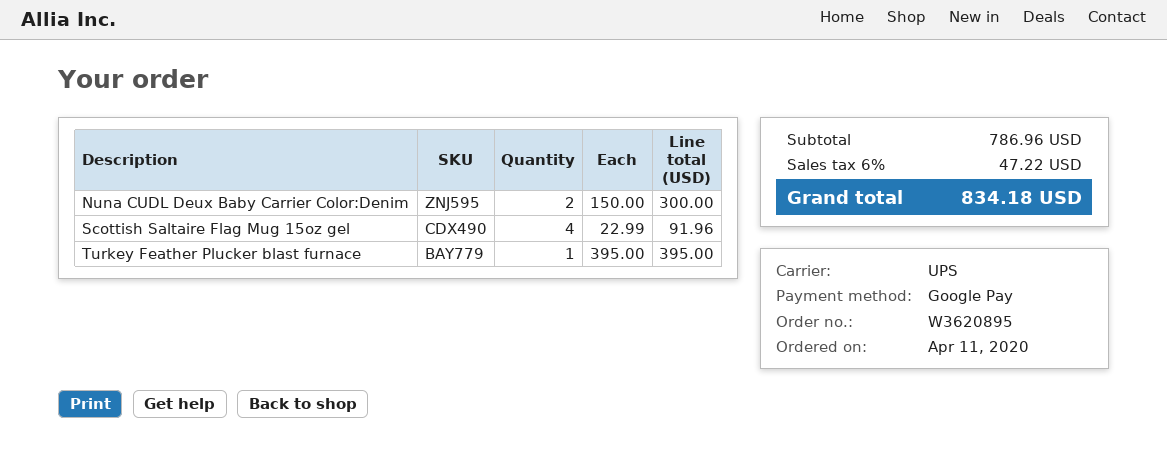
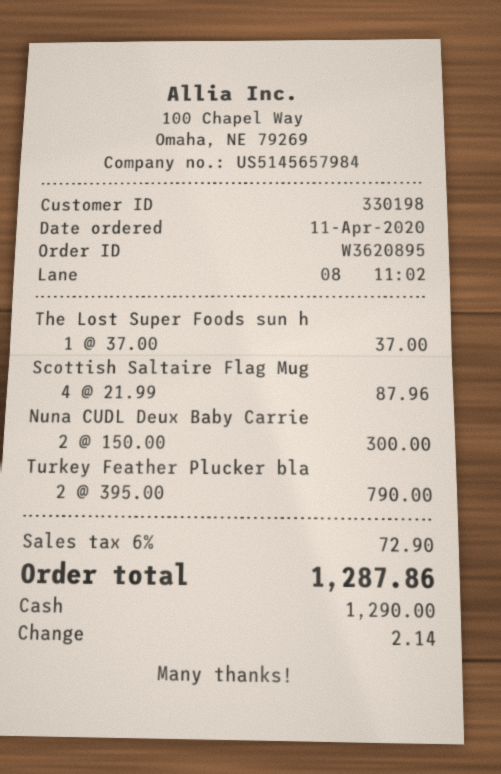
payment method: Google Pay -> cash
Scottish Saltaire Flag Mug 15oz gel: 4 x 22.99 = 91.96 -> 4 x 21.99 = 87.96
Turkey Feather Plucker blast furnace: 1 x 395.00 = 395.00 -> 2 x 395.00 = 790.00
The Lost Super Foods sun h: none -> 1 x 37.00 = 37.00
tax: 6% = 47.22 -> 6% = 72.90
total: 834.18 -> 1287.86

